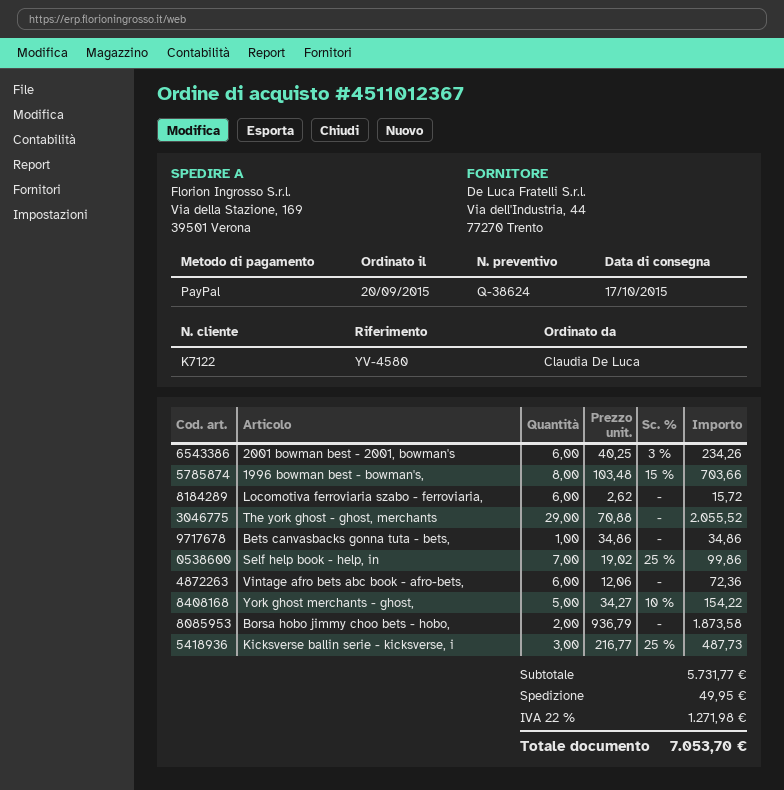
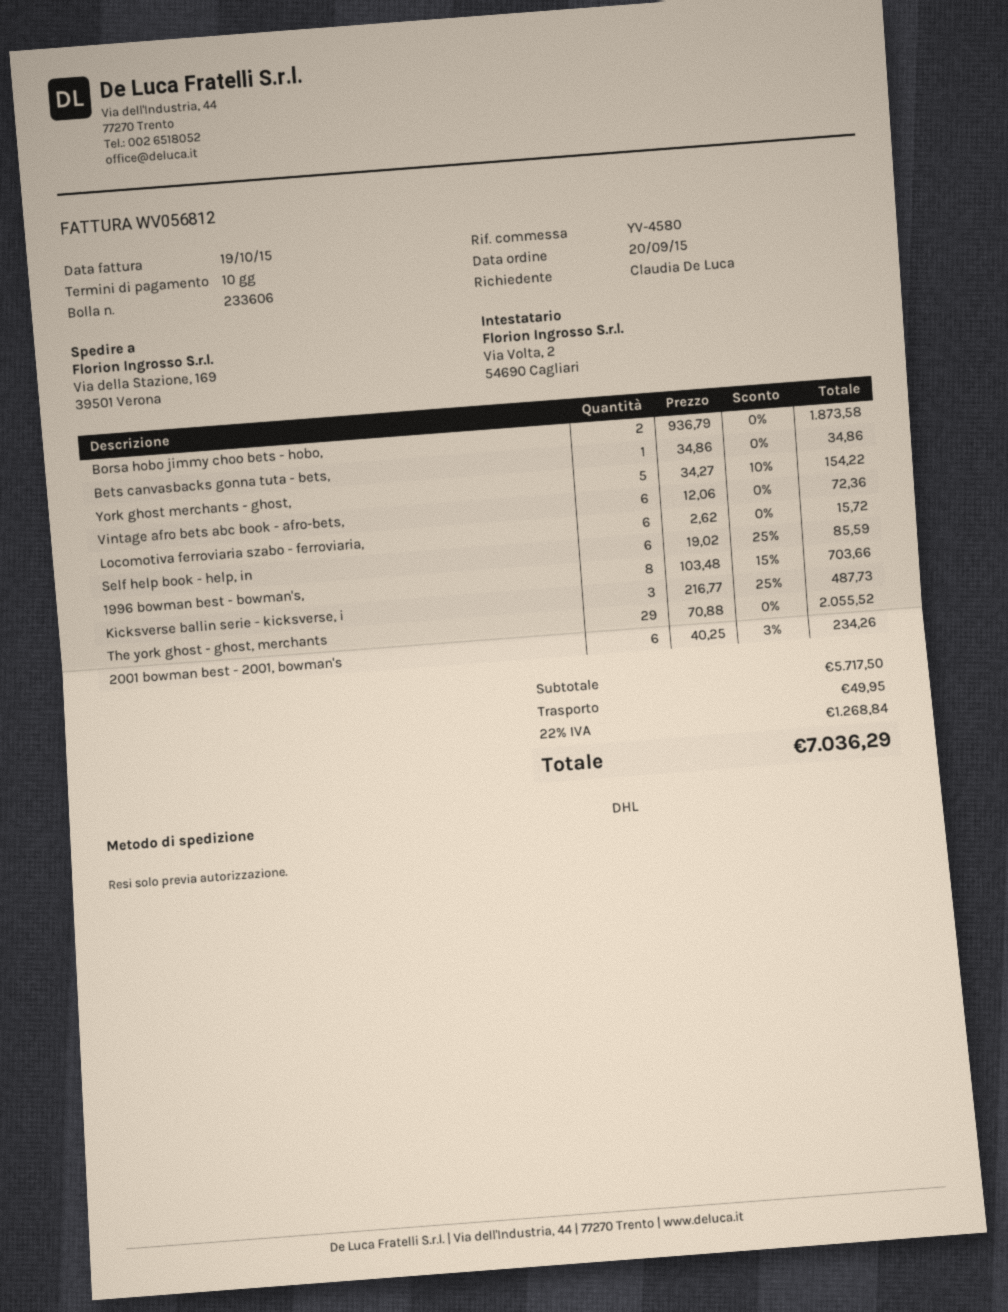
Self help book - help, in: 7 x 19.02 - 25% = 99.86 -> 6 x 19.02 - 25% = 85.59
subtotal: 5731.77 -> 5717.50
tax: 22% = 1271.98 -> 22% = 1268.84
total: 7053.70 -> 7036.29

